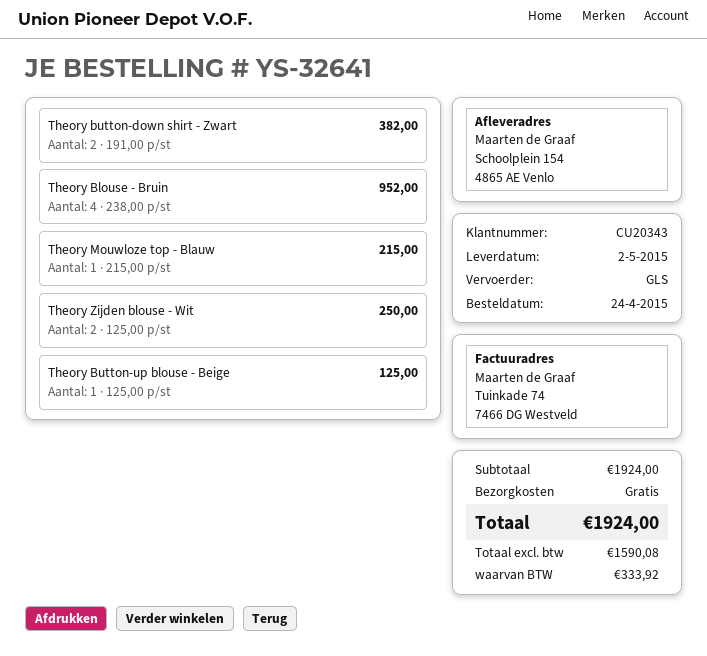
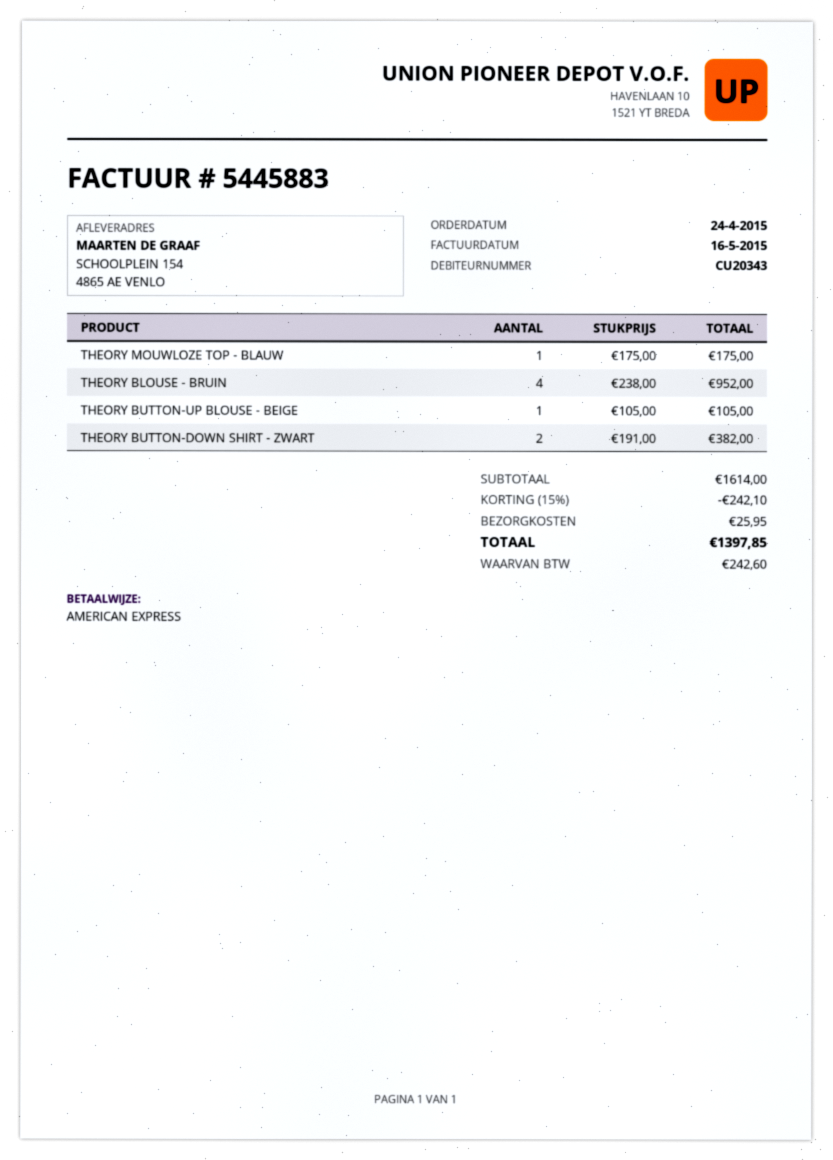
Theory Mouwloze top - Blauw: 1 x 215.00 = 215.00 -> 1 x 175.00 = 175.00
Theory Zijden blouse - Wit: 2 x 125.00 = 250.00 -> none
Theory Button-up blouse - Beige: 1 x 125.00 = 125.00 -> 1 x 105.00 = 105.00
subtotal: 1924.00 -> 1614.00
discount: none -> 15% = 242.10
shipping: 0.00 -> 25.95
tax: 333.92 -> 242.60
total: 1924.00 -> 1397.85

